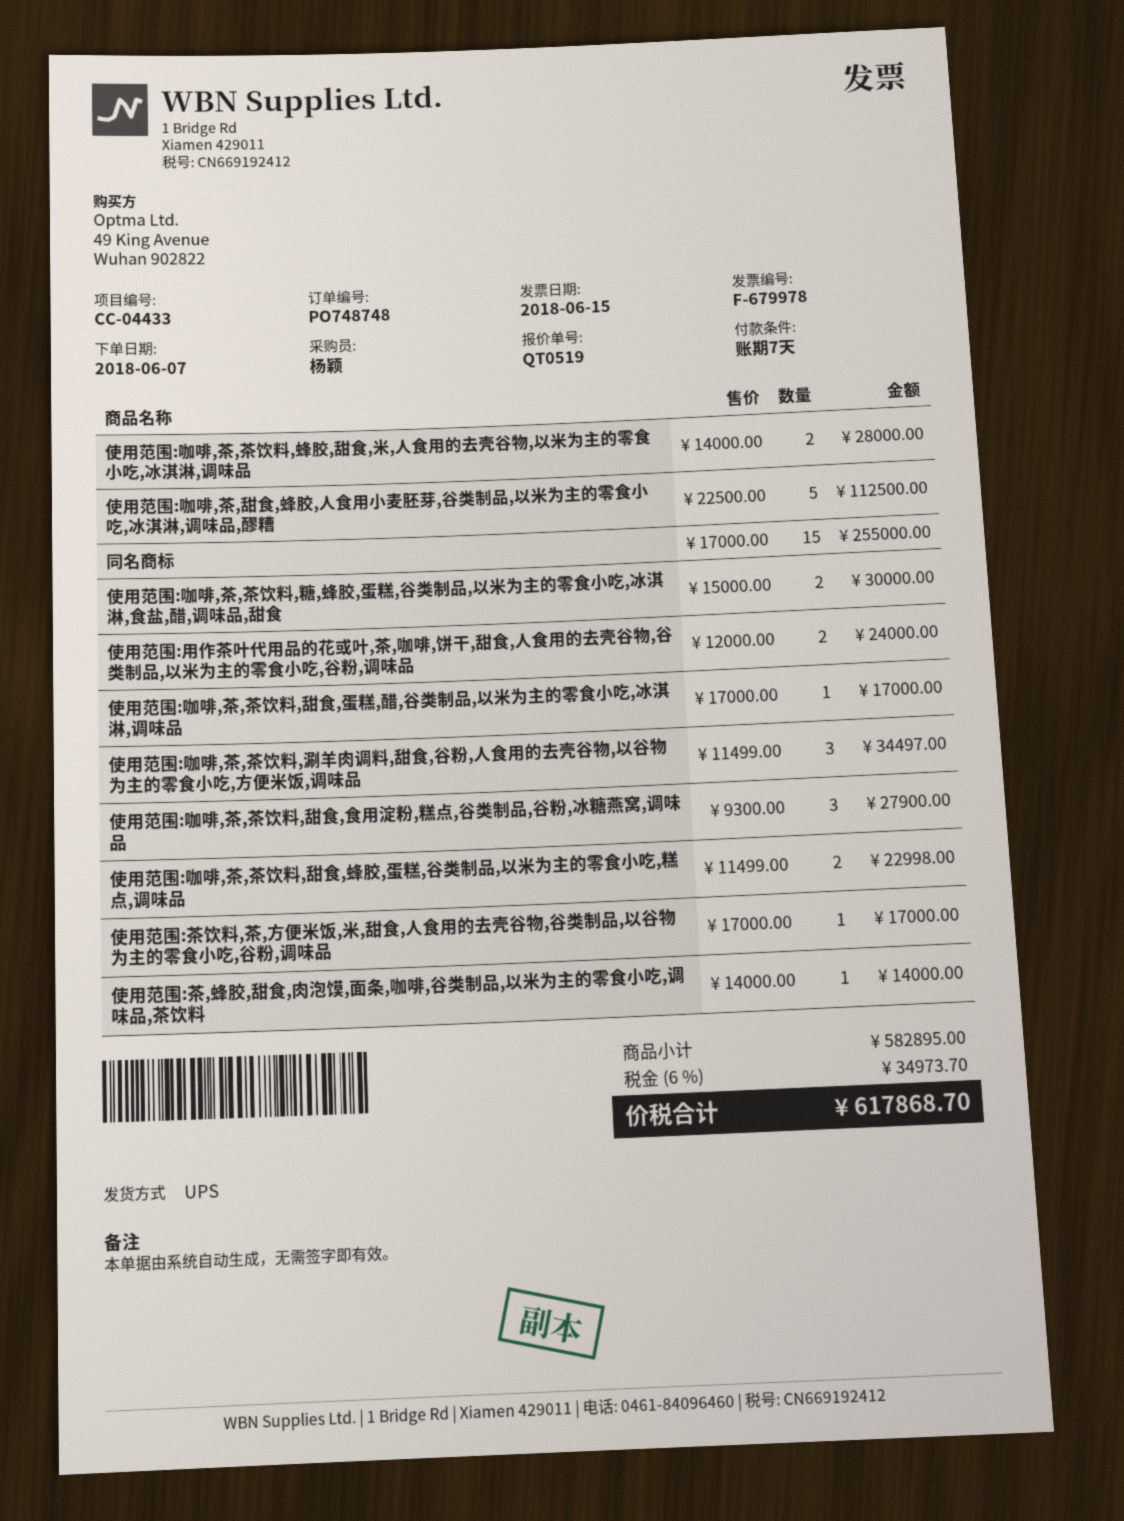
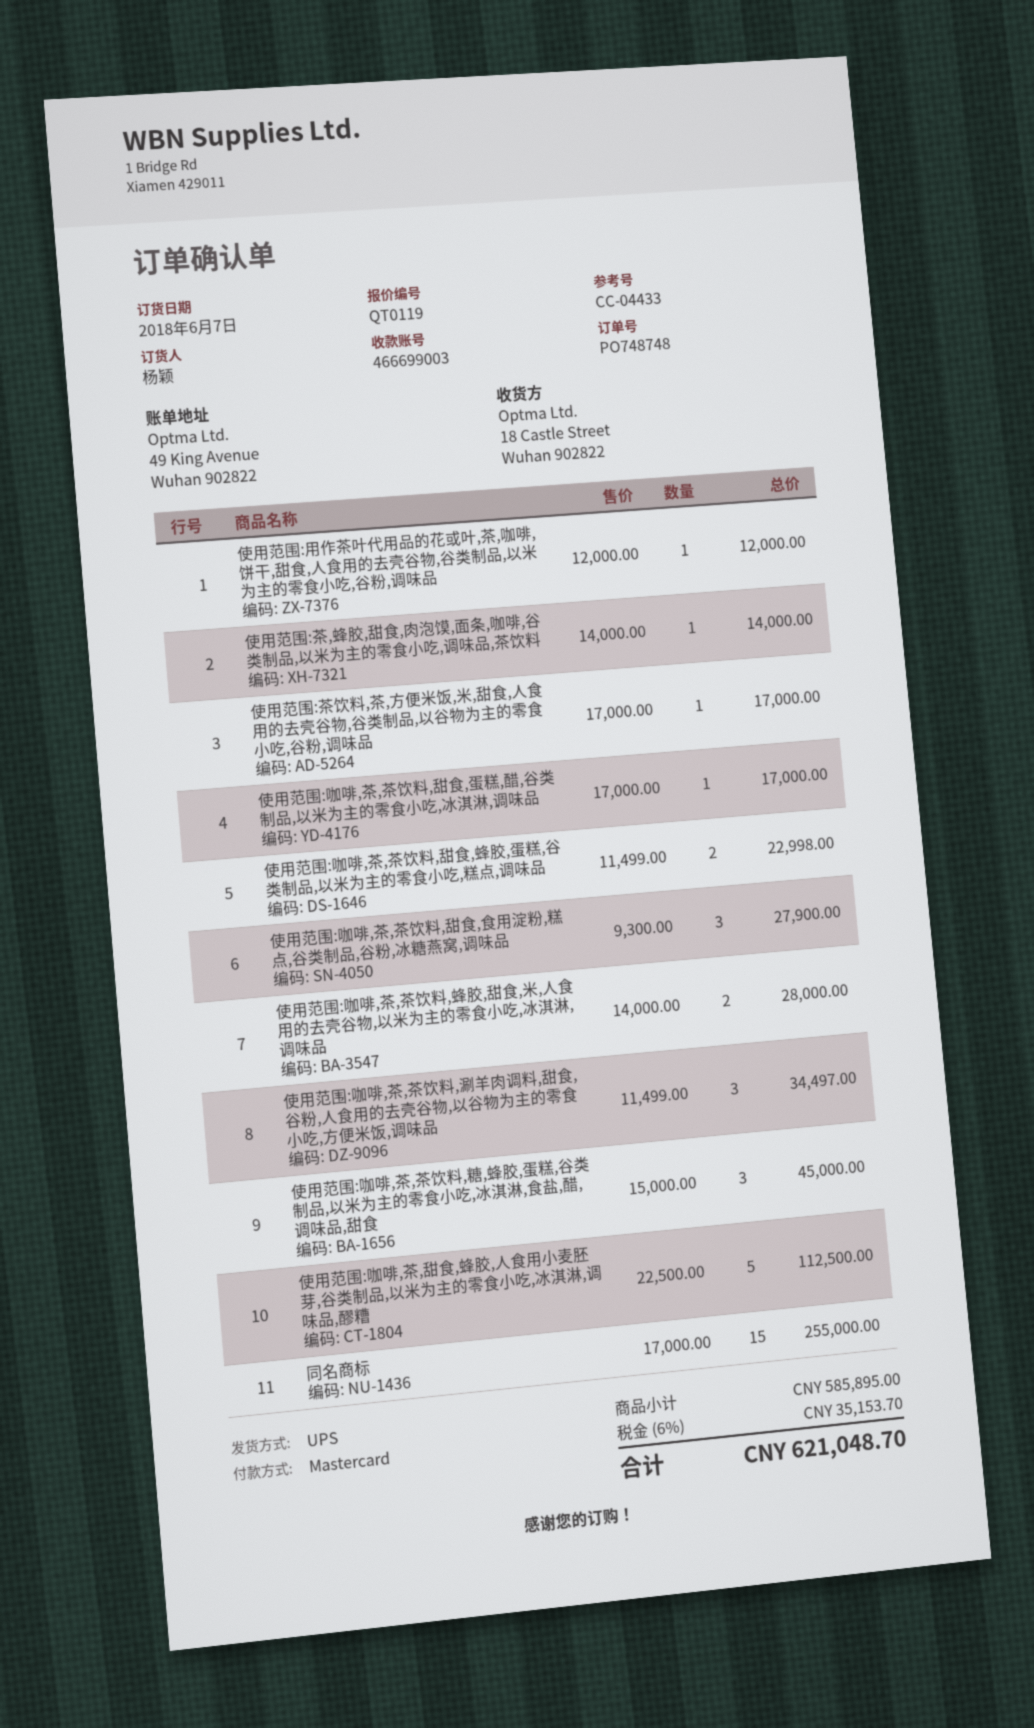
quote number: QT0519 -> QT0119
使用范围:咖啡,茶,茶饮料,糖,蜂胶,蛋糕,谷类制品,以米为主的零食小吃,冰淇淋,食盐,醋,调味品,甜食: 2 x 15000.00 = 30000.00 -> 3 x 15000.00 = 45000.00
使用范围:用作茶叶代用品的花或叶,茶,咖啡,饼干,甜食,人食用的去壳谷物,谷类制品,以米为主的零食小吃,谷粉,调味品: 2 x 12000.00 = 24000.00 -> 1 x 12000.00 = 12000.00
subtotal: 582895.00 -> 585895.00
tax: 6% = 34973.70 -> 6% = 35153.70
total: 617868.70 -> 621048.70

